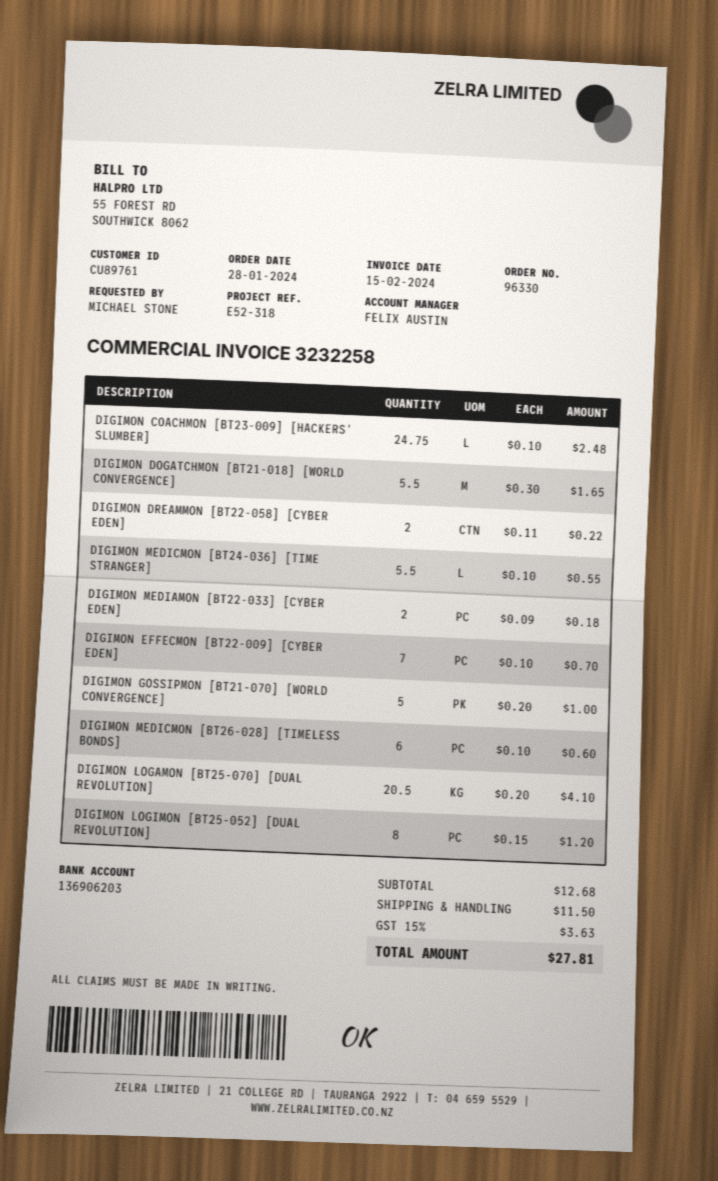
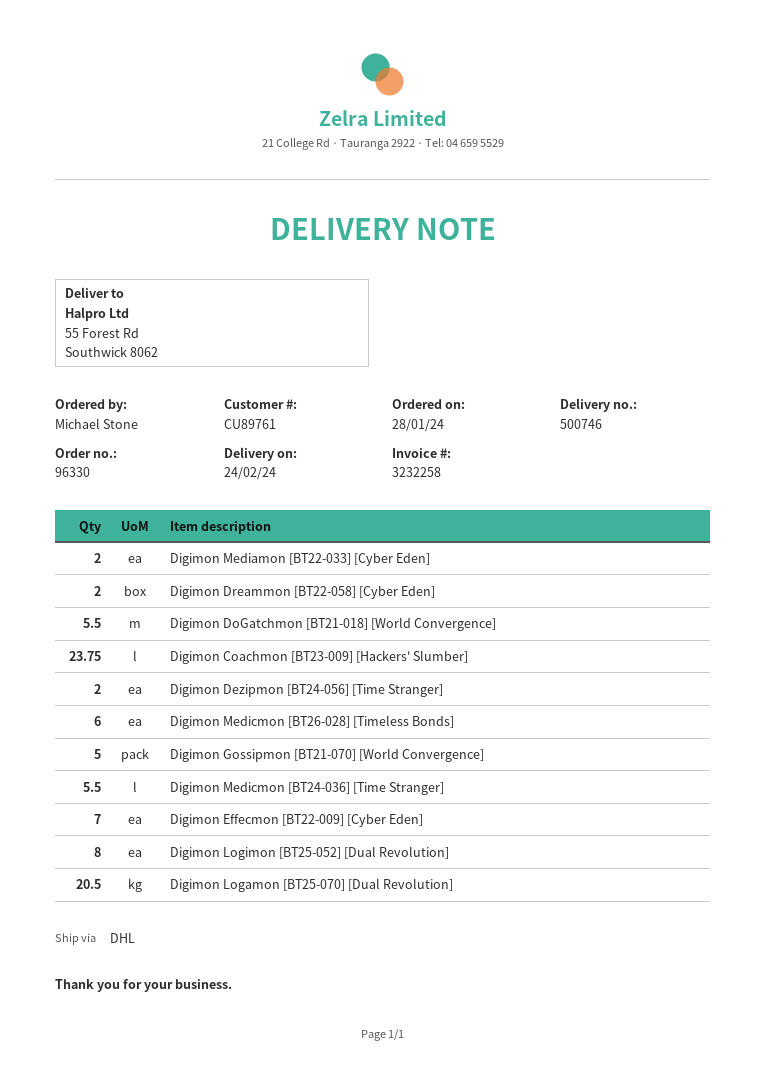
DIGIMON COACHMON [BT23-009] [HACKERS' SLUMBER]: 24.75 -> 23.75
Digimon Dezipmon [BT24-056] [Time Stranger]: none -> 2

